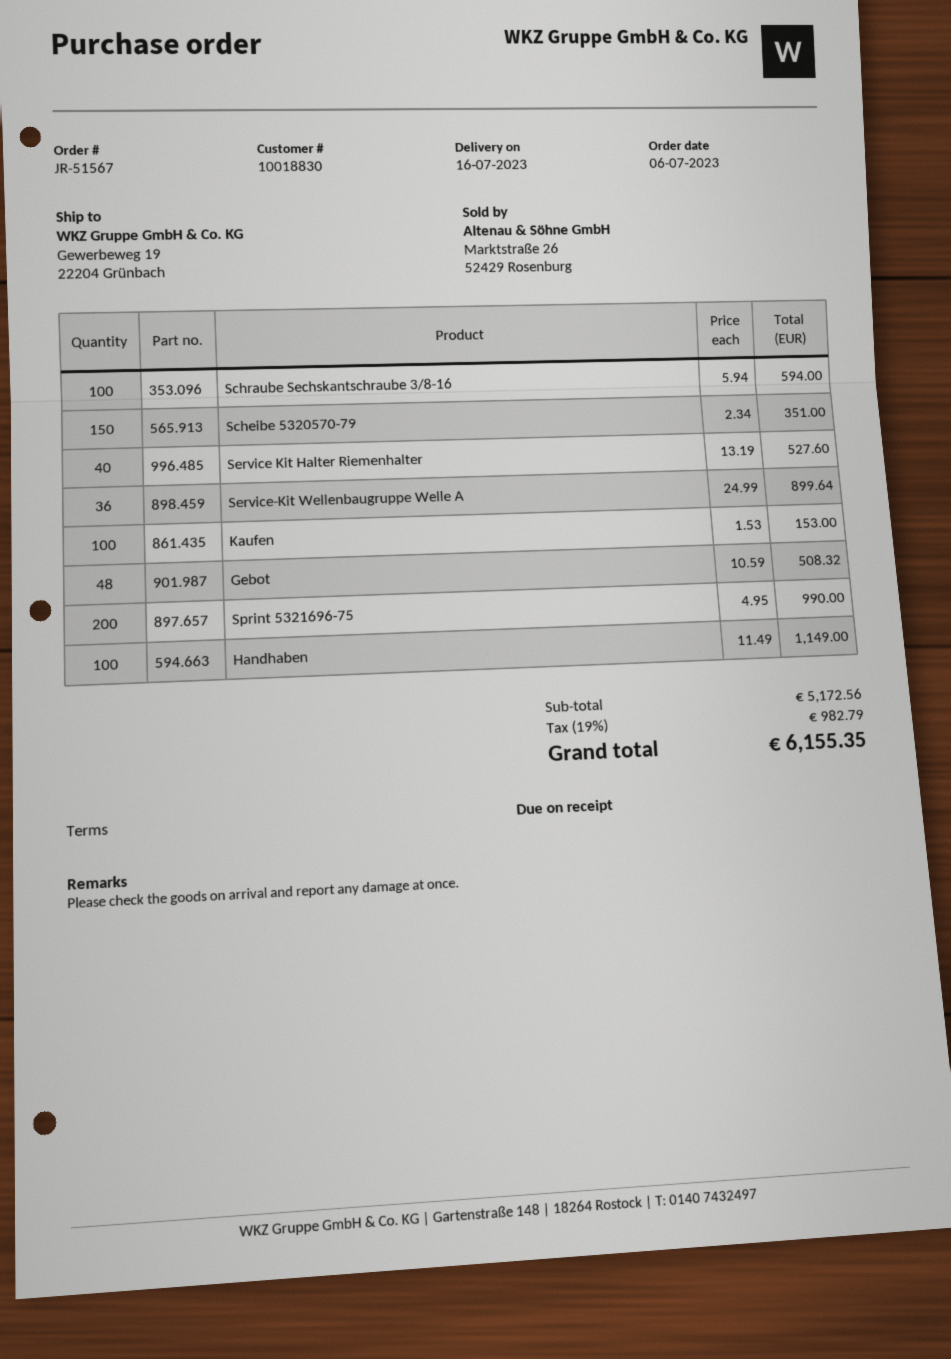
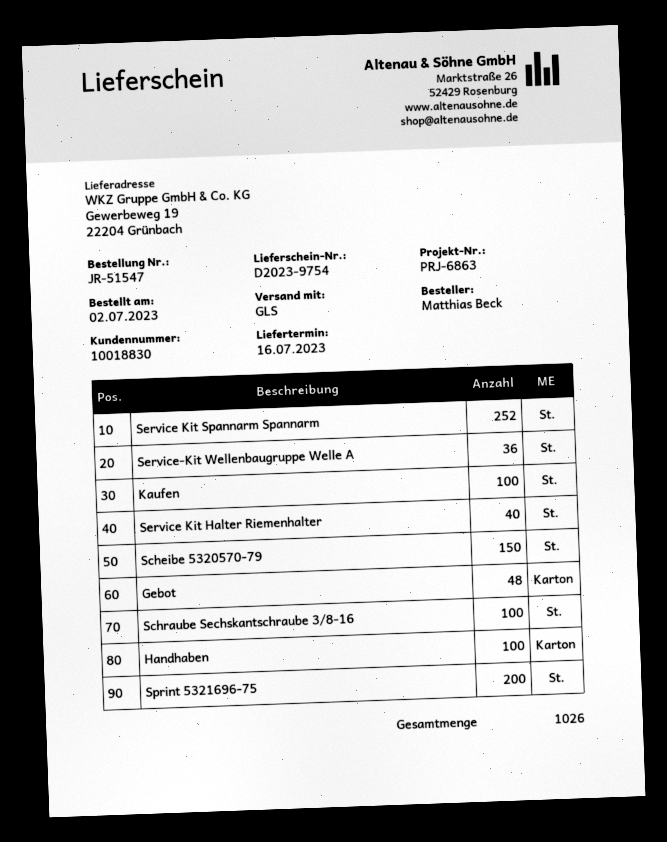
order number: JR-51567 -> JR-51547
order date: 2023-07-06 -> 2023-07-02
Service Kit Spannarm Spannarm: none -> 252

